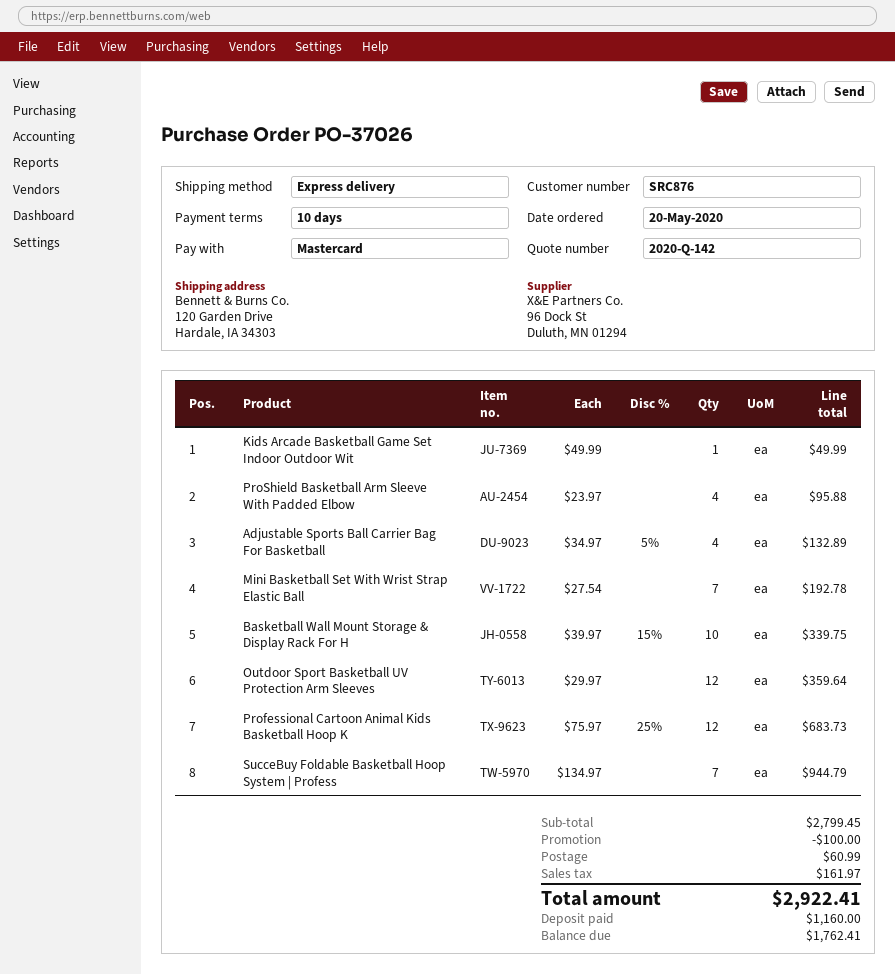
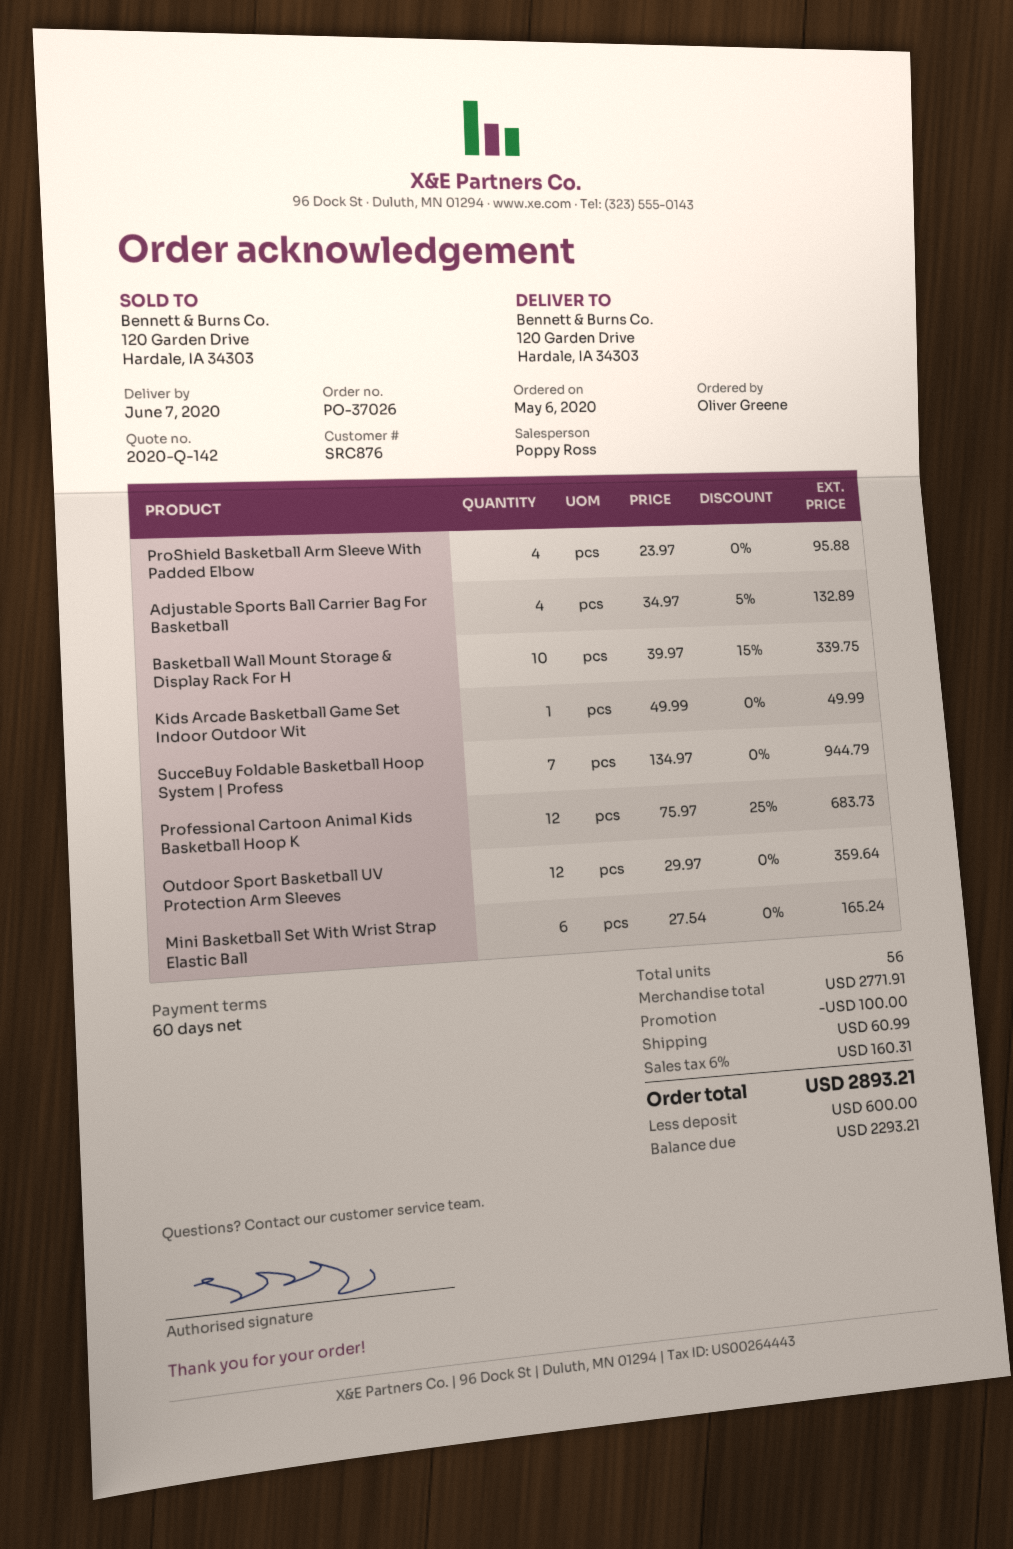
order date: 2020-05-20 -> 2020-05-06
payment terms: 10 days -> 60 days
Mini Basketball Set With Wrist Strap Elastic Ball: 7 x 27.54 = 192.78 -> 6 x 27.54 = 165.24
subtotal: 2799.45 -> 2771.91
tax: 161.97 -> 160.31
total: 2922.41 -> 2893.21
deposit: 1160.00 -> 600.00
balance: 1762.41 -> 2293.21

